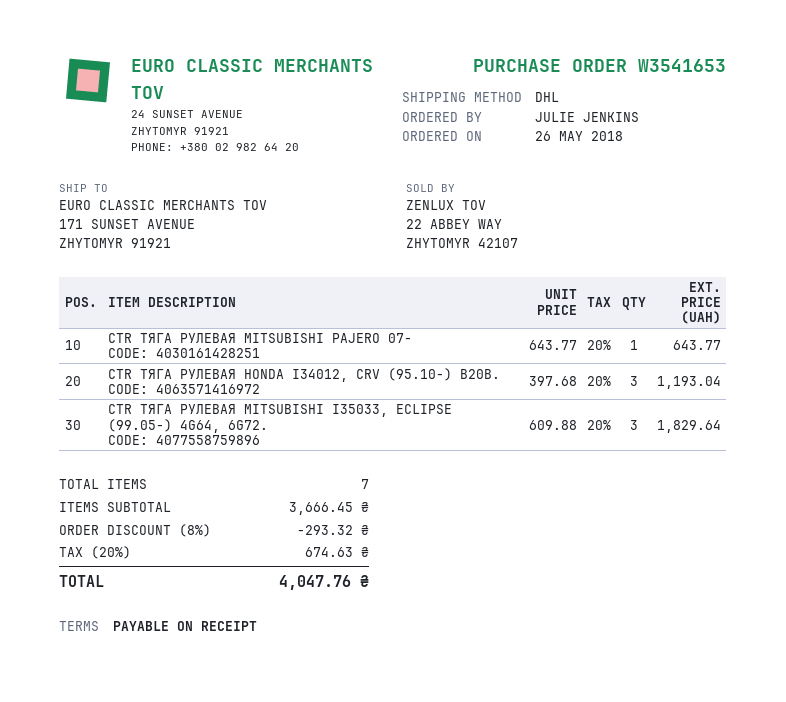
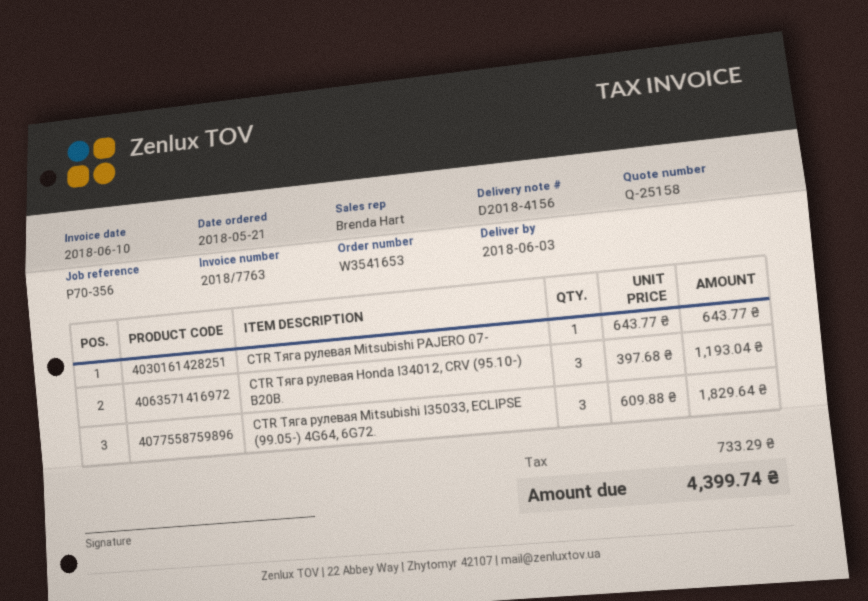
order date: 2018-05-26 -> 2018-05-21
discount: 8% = 293.32 -> none
tax: 674.63 -> 733.29
total: 4047.76 -> 4399.74

